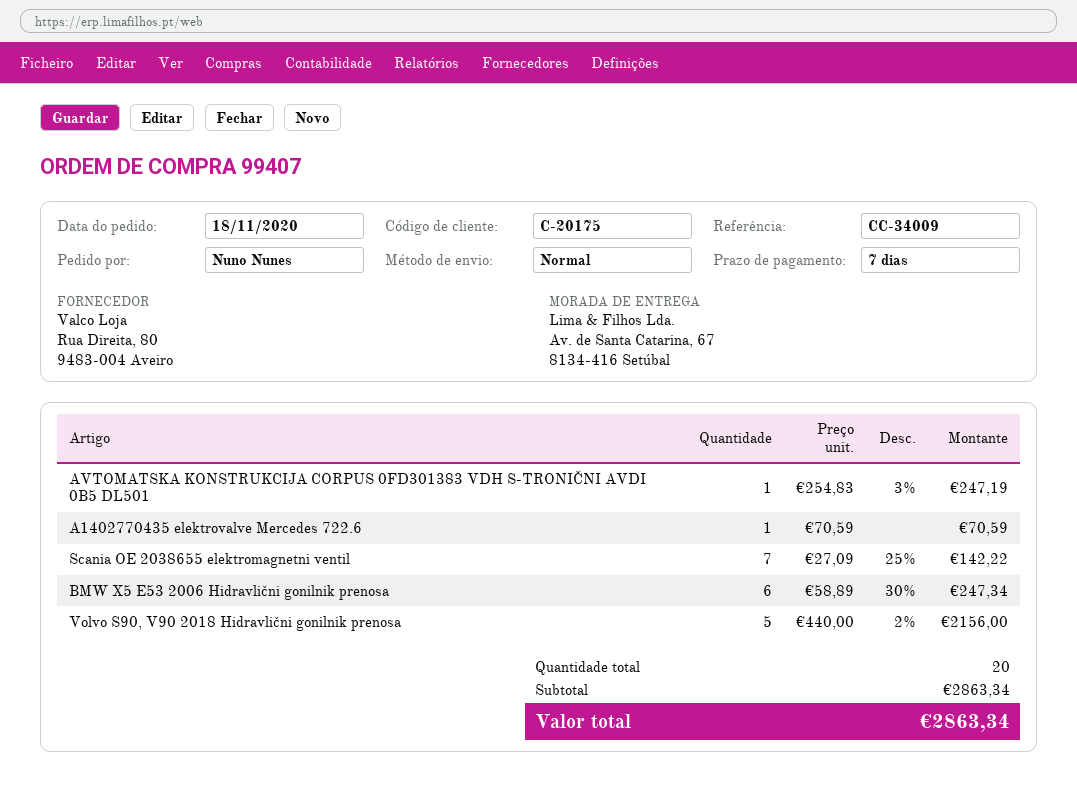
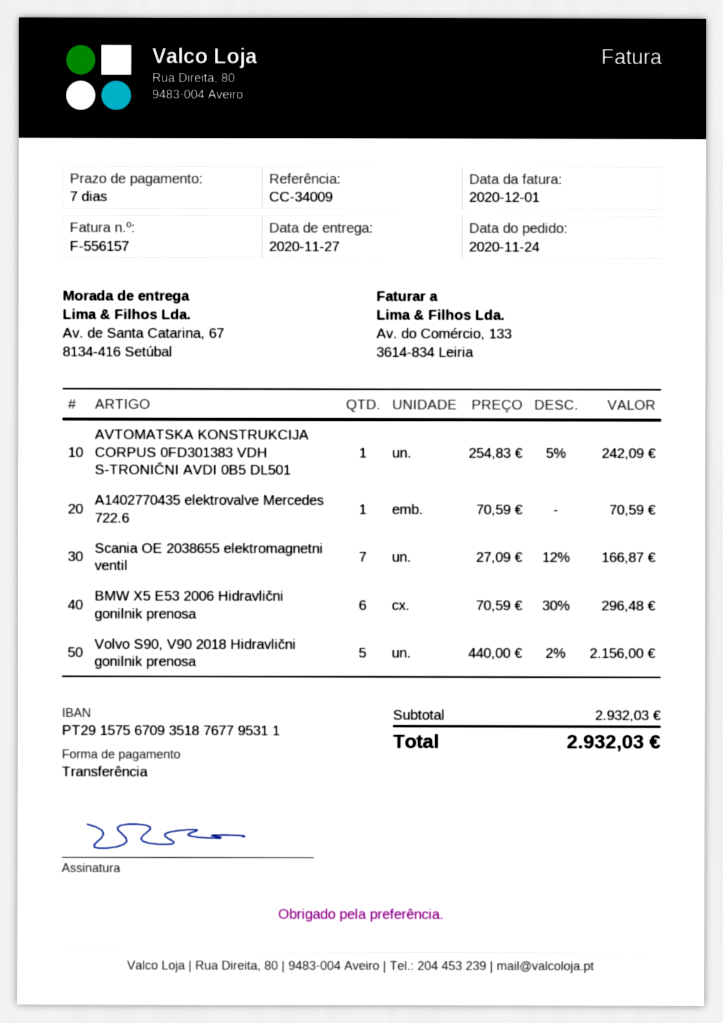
order date: 2020-11-18 -> 2020-11-24
AVTOMATSKA KONSTRUKCIJA CORPUS 0FD301383 VDH S-TRONIČNI AVDI 0B5 DL501: 1 x 254.83 - 3% = 247.19 -> 1 x 254.83 - 5% = 242.09
Scania OE 2038655 elektromagnetni ventil: 7 x 27.09 - 25% = 142.22 -> 7 x 27.09 - 12% = 166.87
BMW X5 E53 2006 Hidravlični gonilnik prenosa: 6 x 58.89 - 30% = 247.34 -> 6 x 70.59 - 30% = 296.48
subtotal: 2863.34 -> 2932.03
total: 2863.34 -> 2932.03

